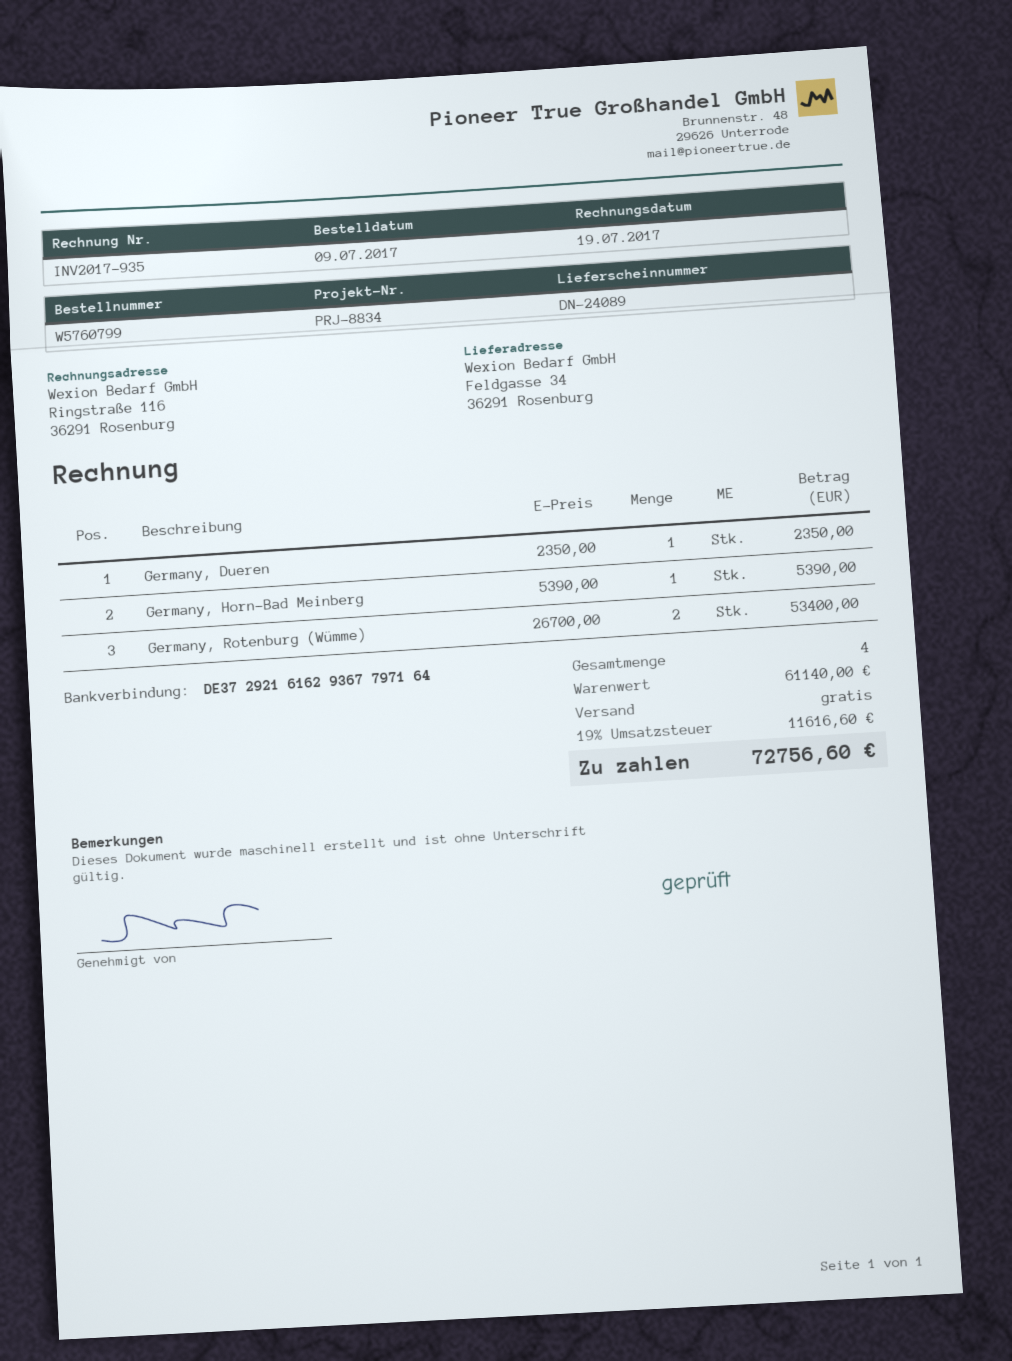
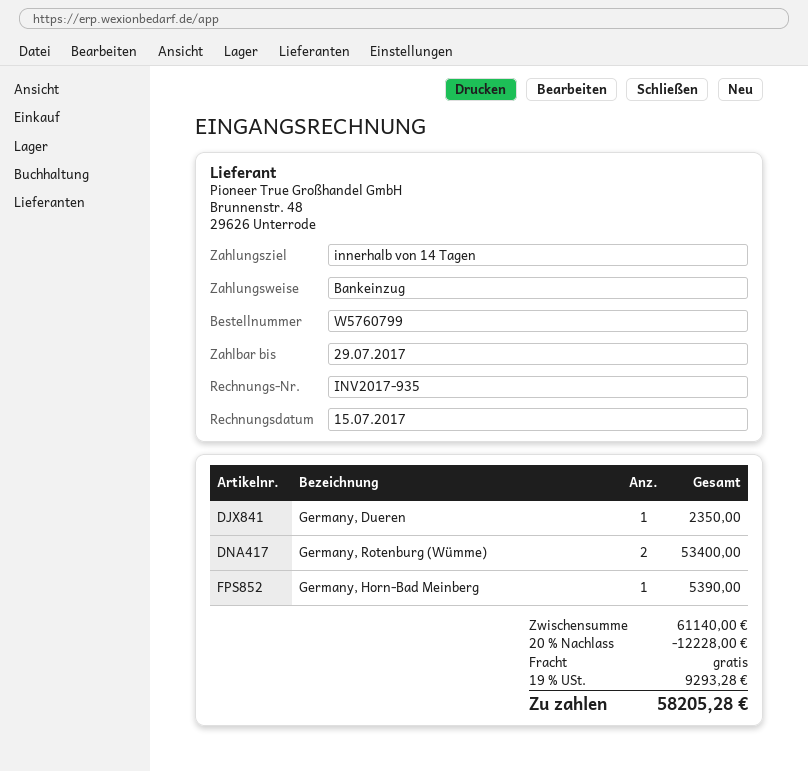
invoice date: 2017-07-19 -> 2017-07-15
discount: none -> 20% = 12228.00
tax: 19% = 11616.60 -> 19% = 9293.28
total: 72756.60 -> 58205.28

